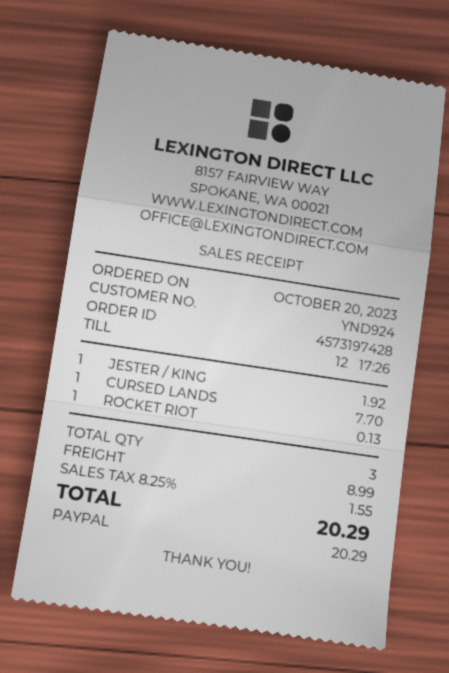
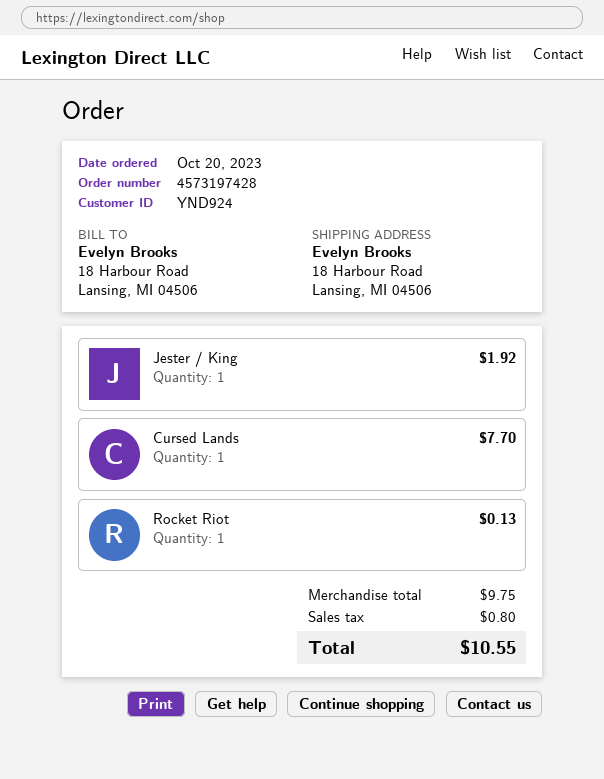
shipping: 8.99 -> none
tax: 1.55 -> 0.80
total: 20.29 -> 10.55

